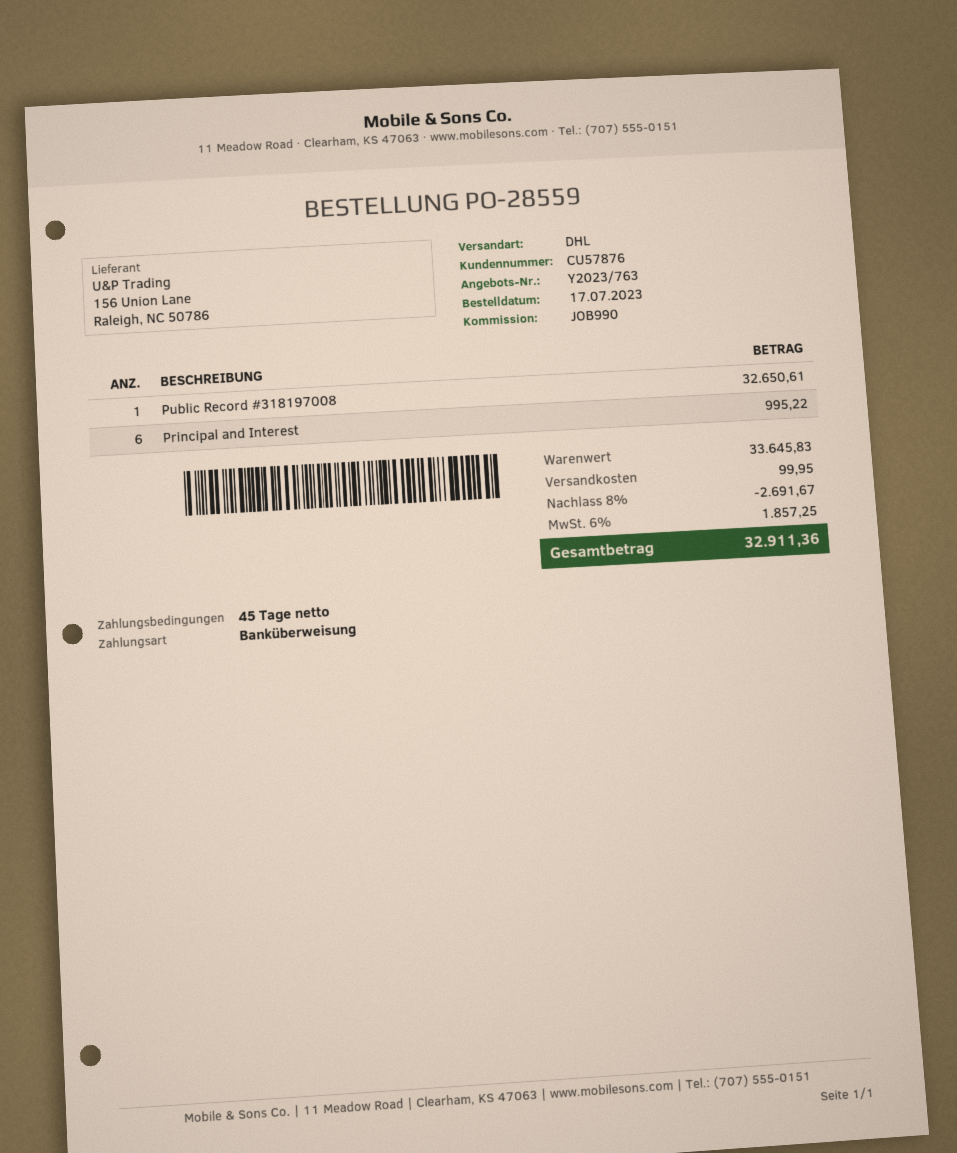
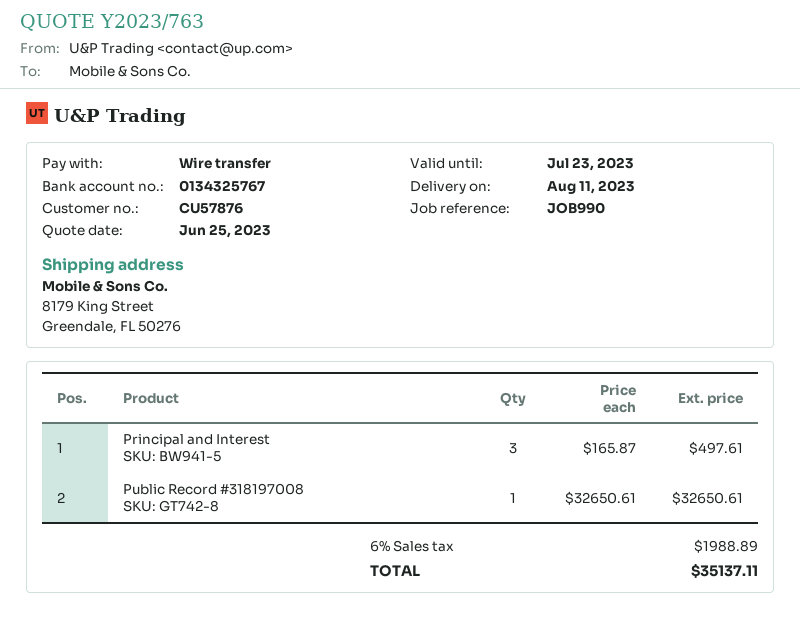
Principal and Interest: 6 for 995.22 -> 3 for 497.61
discount: 8% = 2691.67 -> none
shipping: 99.95 -> none
tax: 6% = 1857.25 -> 6% = 1988.89
total: 32911.36 -> 35137.11

